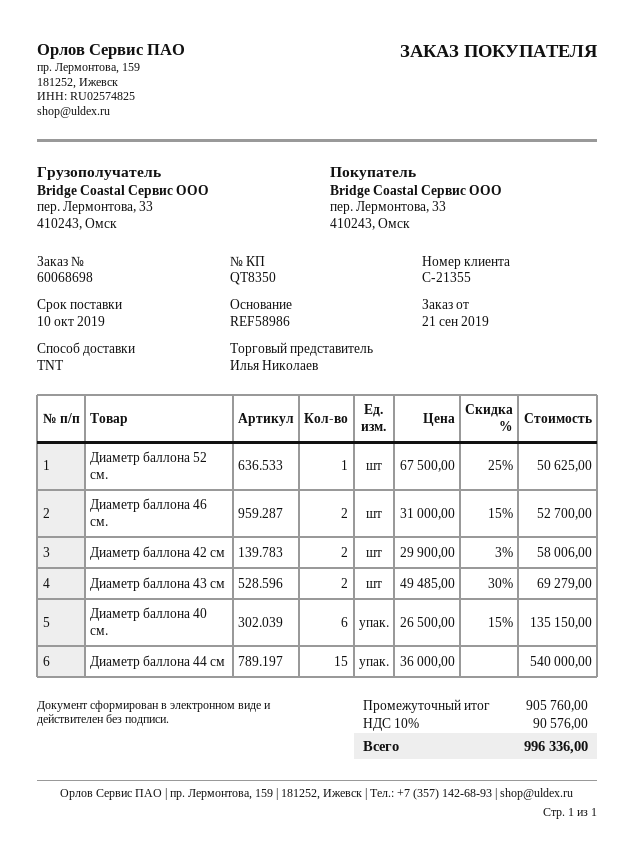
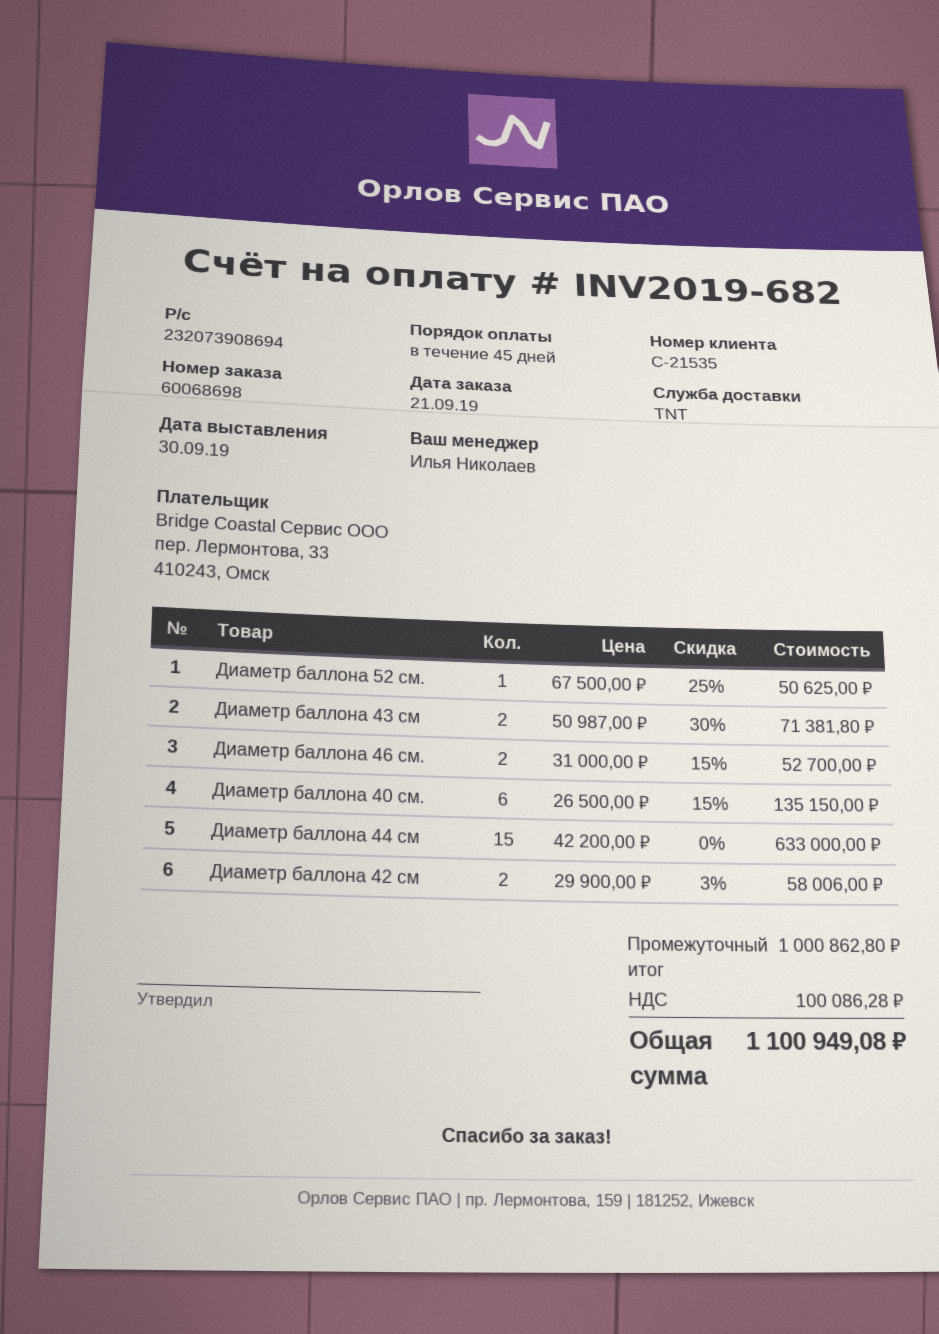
customer number: C-21355 -> C-21535
Диаметр баллона 43 см: 2 x 49485.00 - 30% = 69279.00 -> 2 x 50987.00 - 30% = 71381.80
Диаметр баллона 44 см: 15 x 36000.00 = 540000.00 -> 15 x 42200.00 = 633000.00
subtotal: 905760.00 -> 1000862.80
tax: 90576.00 -> 100086.28
total: 996336.00 -> 1100949.08

